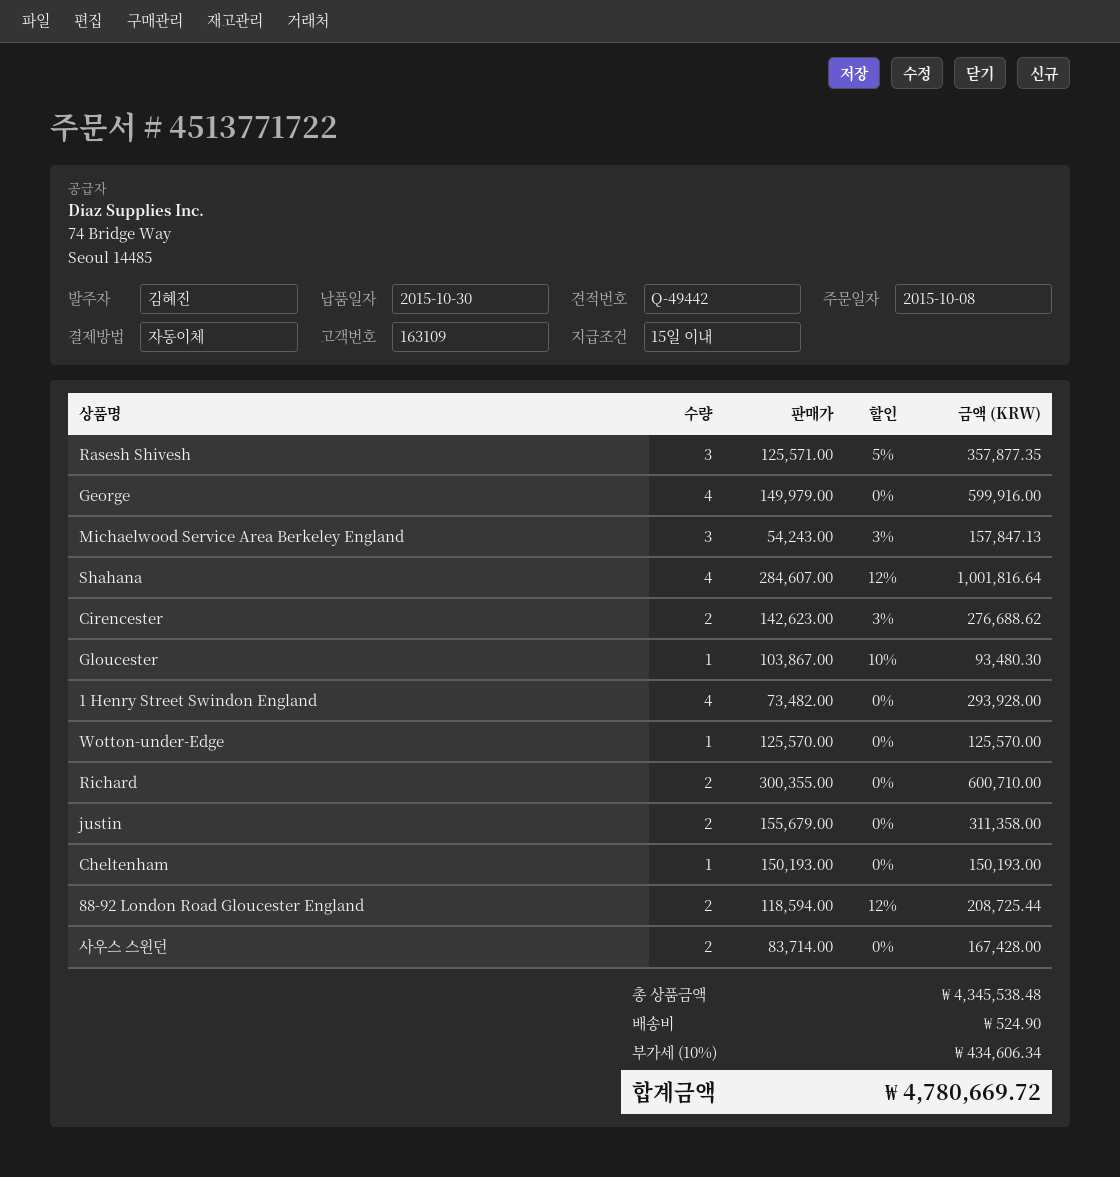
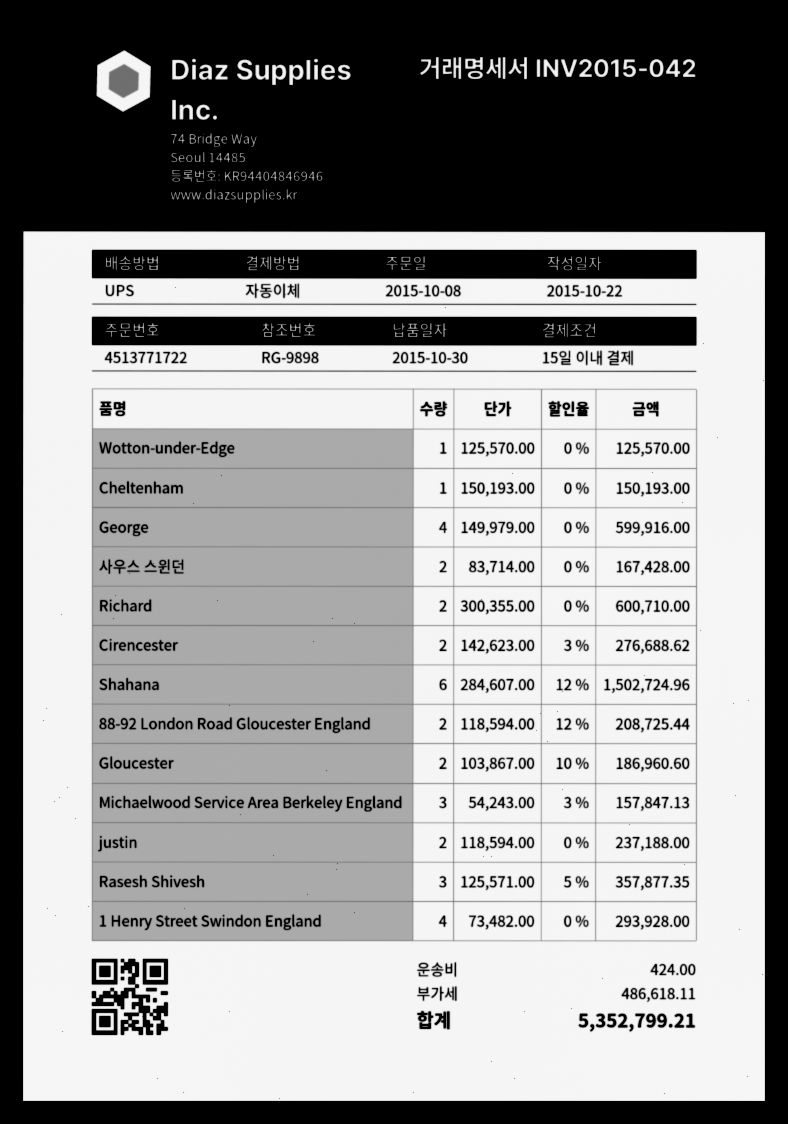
Shahana: 4 x 284607.00 - 12% = 1001816.64 -> 6 x 284607.00 - 12% = 1502724.96
Gloucester: 1 x 103867.00 - 10% = 93480.30 -> 2 x 103867.00 - 10% = 186960.60
justin: 2 x 155679.00 = 311358.00 -> 2 x 118594.00 = 237188.00
shipping: 524.90 -> 424.00
tax: 434606.34 -> 486618.11
total: 4780669.72 -> 5352799.21

